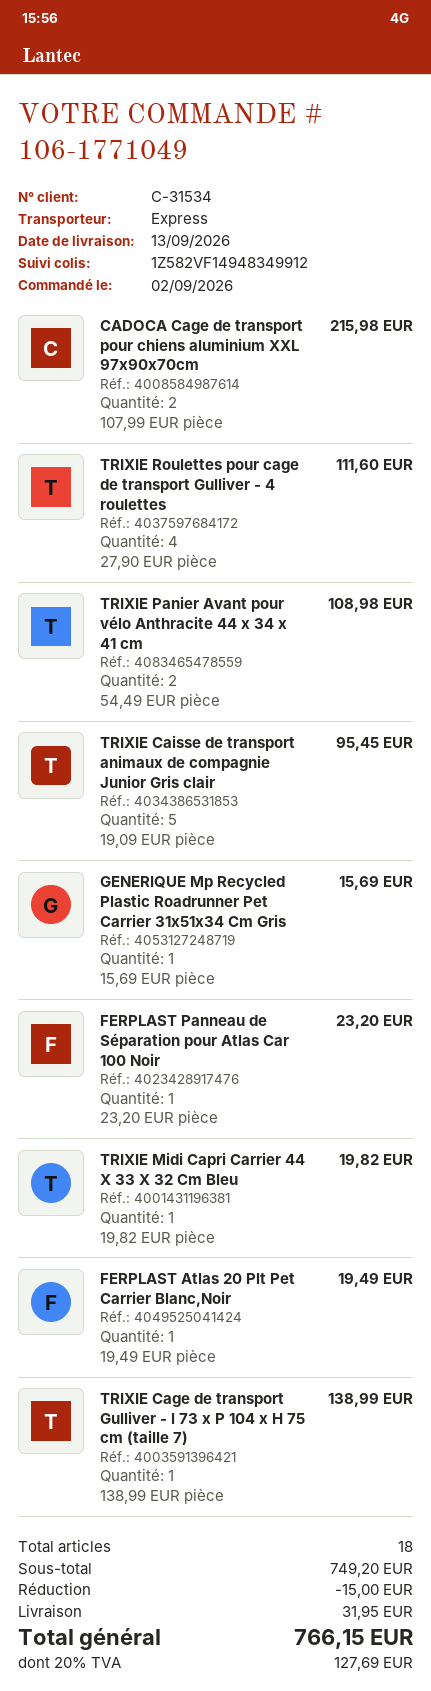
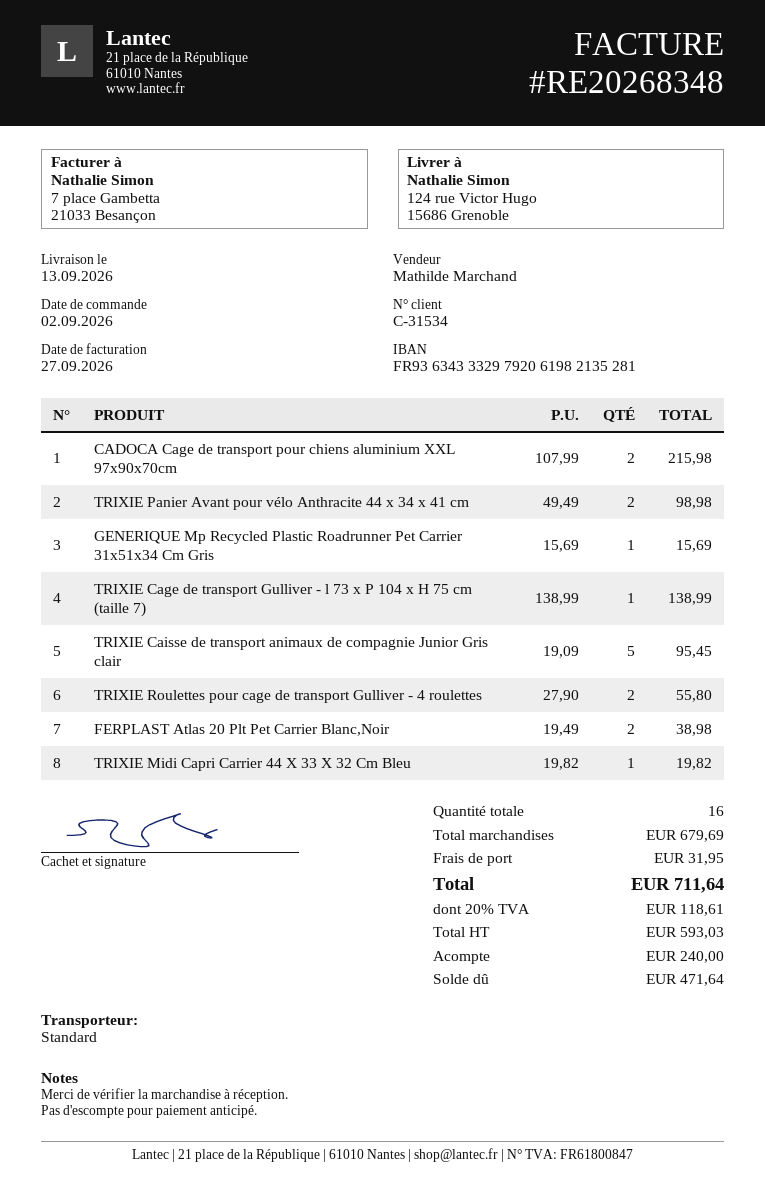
shipping method: express -> standard
TRIXIE Roulettes pour cage de transport Gulliver - 4 roulettes: 4 x 27.90 = 111.60 -> 2 x 27.90 = 55.80
TRIXIE Panier Avant pour vélo Anthracite 44 x 34 x 41 cm: 2 x 54.49 = 108.98 -> 2 x 49.49 = 98.98
FERPLAST Panneau de Séparation pour Atlas Car 100 Noir: 1 x 23.20 = 23.20 -> none
FERPLAST Atlas 20 Plt Pet Carrier Blanc,Noir: 1 x 19.49 = 19.49 -> 2 x 19.49 = 38.98
total quantity: 18 -> 16
subtotal: 749.20 -> 679.69
discount: 15.00 -> none
tax: 20% = 127.69 -> 20% = 118.61
total: 766.15 -> 711.64

